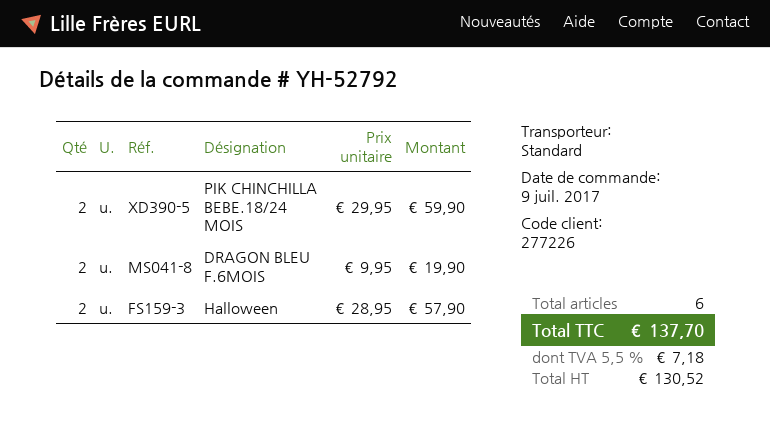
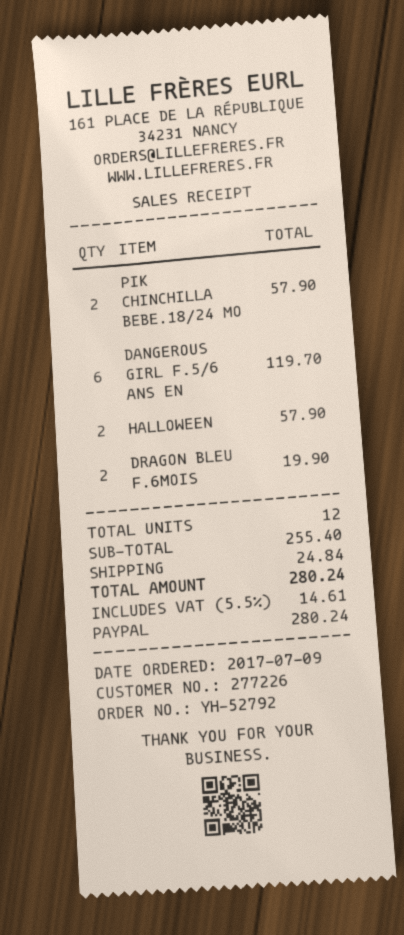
PIK CHINCHILLA BEBE.18/24 MOIS: 2 for 59.90 -> 2 for 57.90
DANGEROUS GIRL F.5/6 ANS EN: none -> 6 for 119.70
total quantity: 6 -> 12
shipping: none -> 24.84
tax: 5.5% = 7.18 -> 5.5% = 14.61
total: 137.70 -> 280.24

